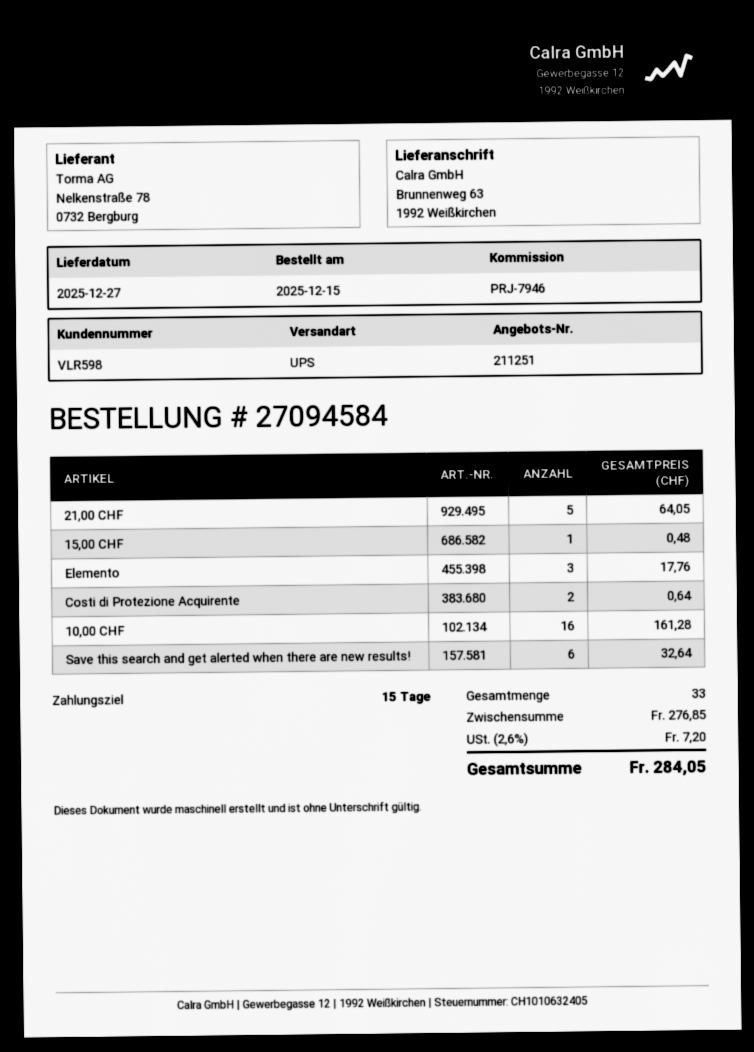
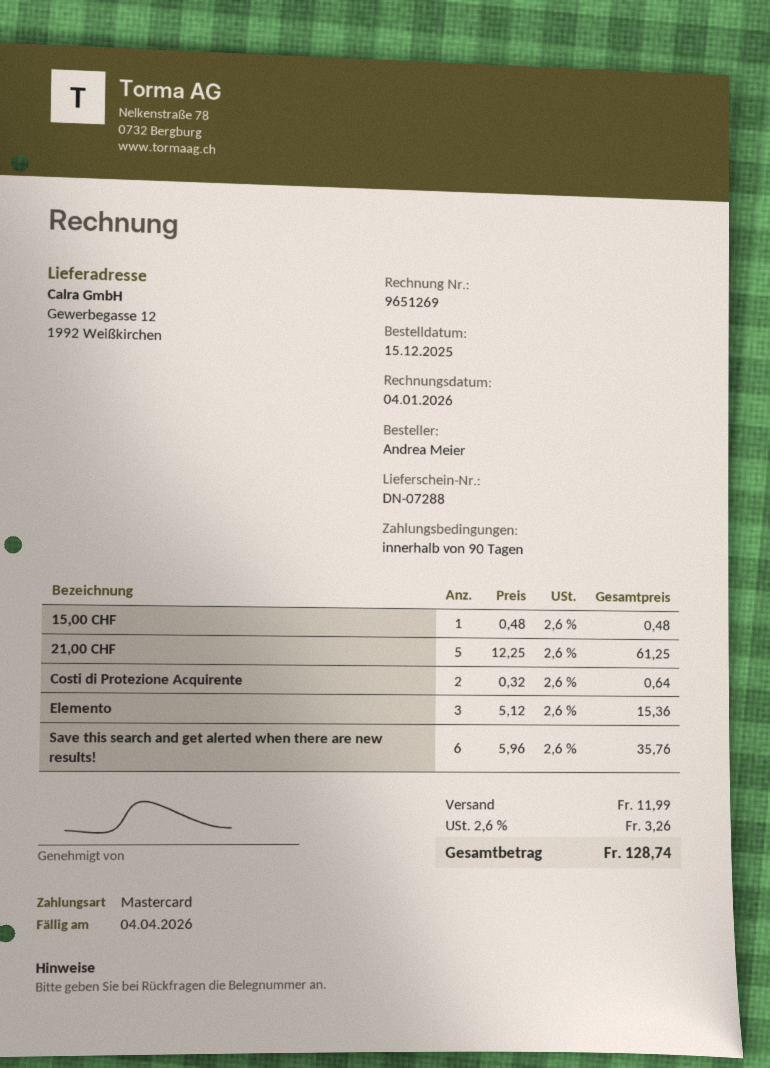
payment terms: 15 days -> 90 days
ship to: Brunnenweg 63, 1992 Weißkirchen -> Gewerbegasse 12, 1992 Weißkirchen
21,00 CHF: 5 for 64.05 -> 5 for 61.25
Elemento: 3 for 17.76 -> 3 for 15.36
10,00 CHF: 16 for 161.28 -> none
Save this search and get alerted when there are new results!: 6 for 32.64 -> 6 for 35.76
shipping: none -> 11.99
tax: 2.6% = 7.20 -> 2.6% = 3.26
total: 284.05 -> 128.74

